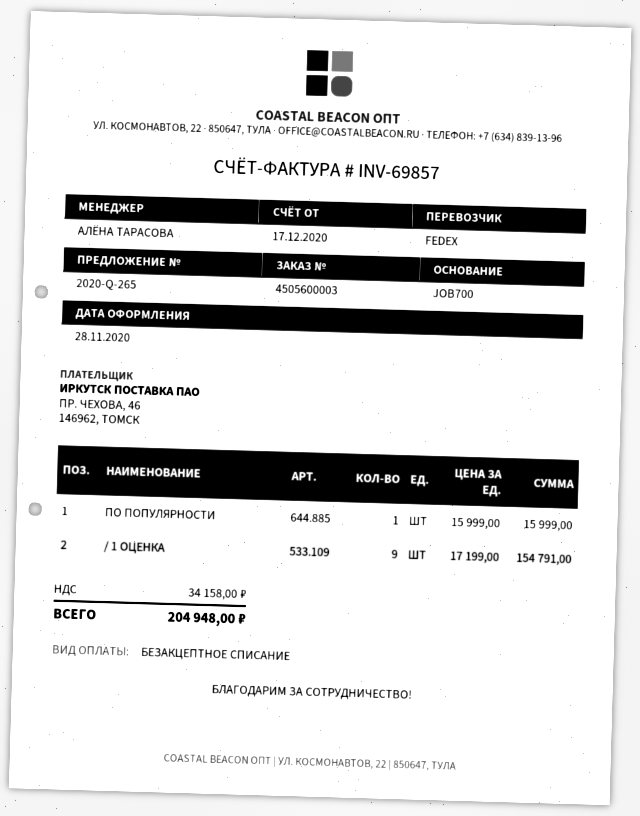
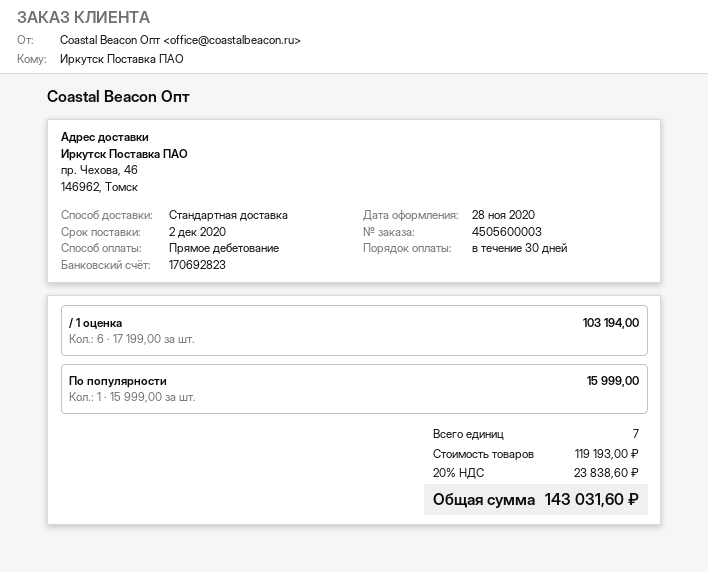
shipping method: FedEx -> standard
/ 1 ОЦЕНКА: 9 x 17199.00 = 154791.00 -> 6 x 17199.00 = 103194.00
tax: 34158.00 -> 23838.60
total: 204948.00 -> 143031.60

